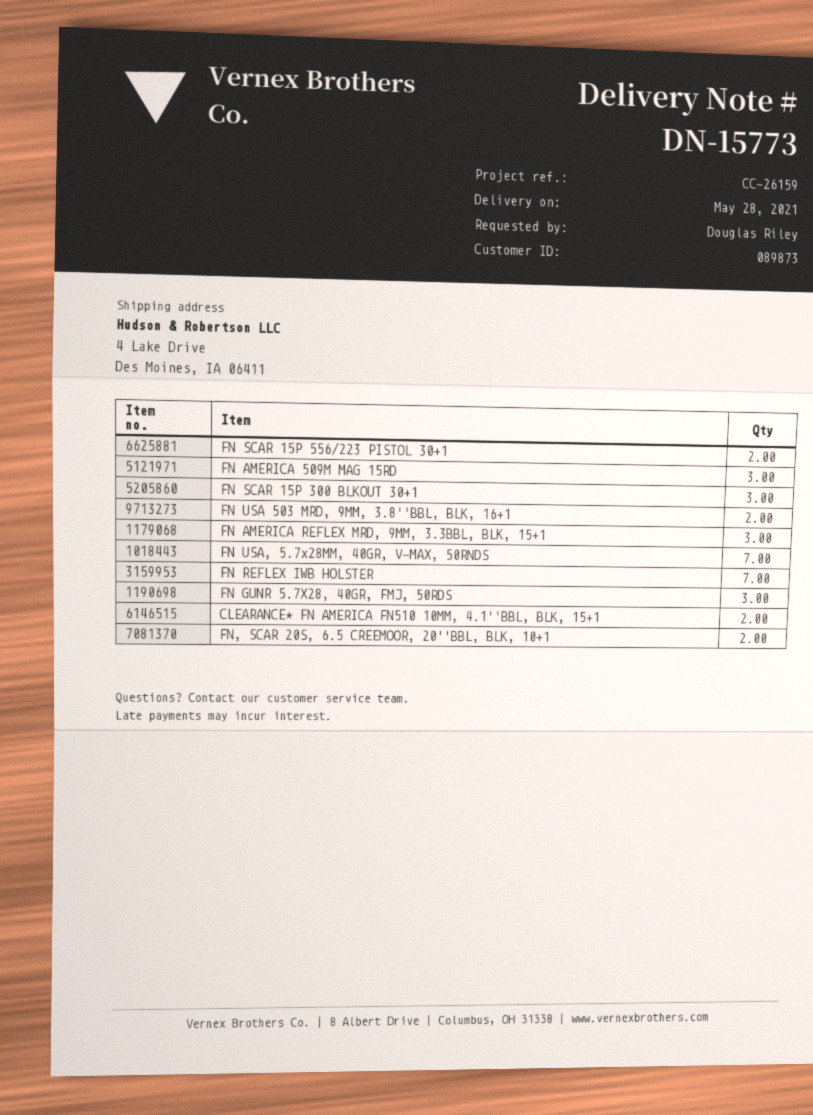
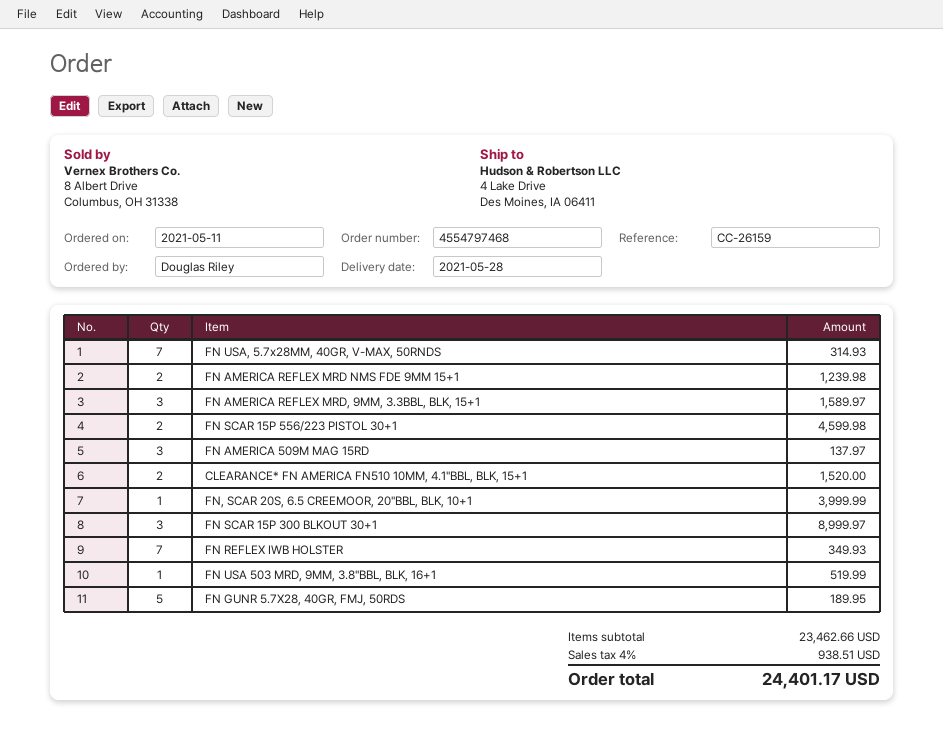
FN USA 503 MRD, 9MM, 3.8''BBL, BLK, 16+1: 2 -> 1
FN GUNR 5.7X28, 40GR, FMJ, 50RDS: 3 -> 5
FN, SCAR 20S, 6.5 CREEMOOR, 20''BBL, BLK, 10+1: 2 -> 1
FN AMERICA REFLEX MRD NMS FDE 9MM 15+1: none -> 2

